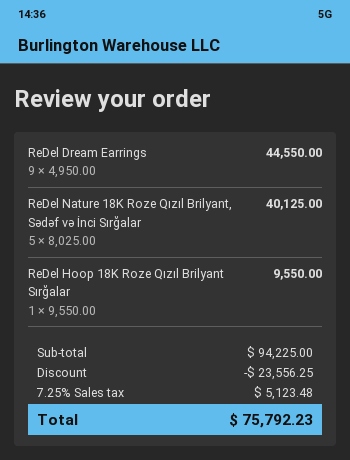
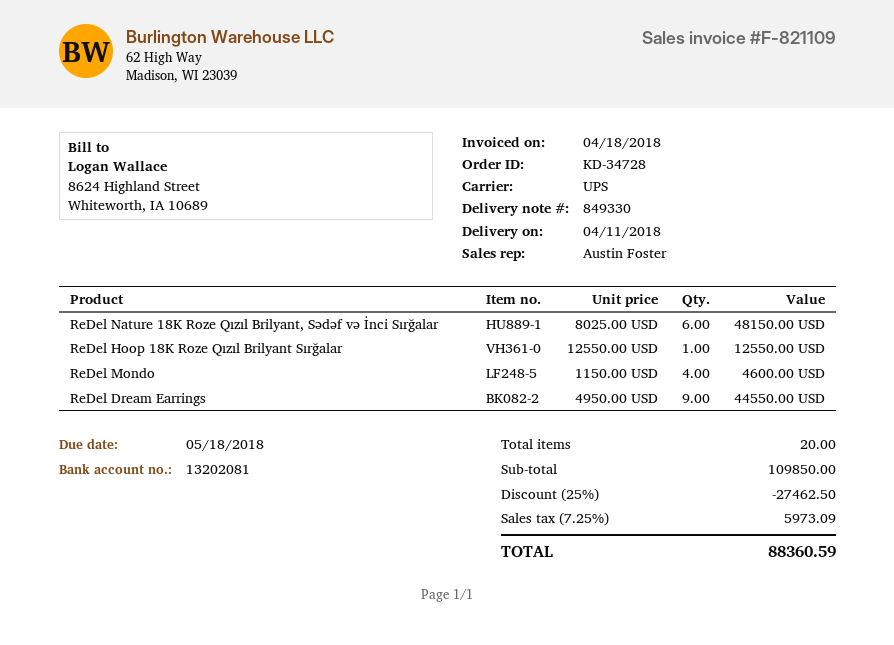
ReDel Nature 18K Roze Qızıl Brilyant, Sədəf və İnci Sırğalar: 5 x 8025.00 = 40125.00 -> 6 x 8025.00 = 48150.00
ReDel Hoop 18K Roze Qızıl Brilyant Sırğalar: 1 x 9550.00 = 9550.00 -> 1 x 12550.00 = 12550.00
ReDel Mondo: none -> 4 x 1150.00 = 4600.00
subtotal: 94225.00 -> 109850.00
discount: 23556.25 -> 27462.50
tax: 7.25% = 5123.48 -> 7.25% = 5973.09
total: 75792.23 -> 88360.59

